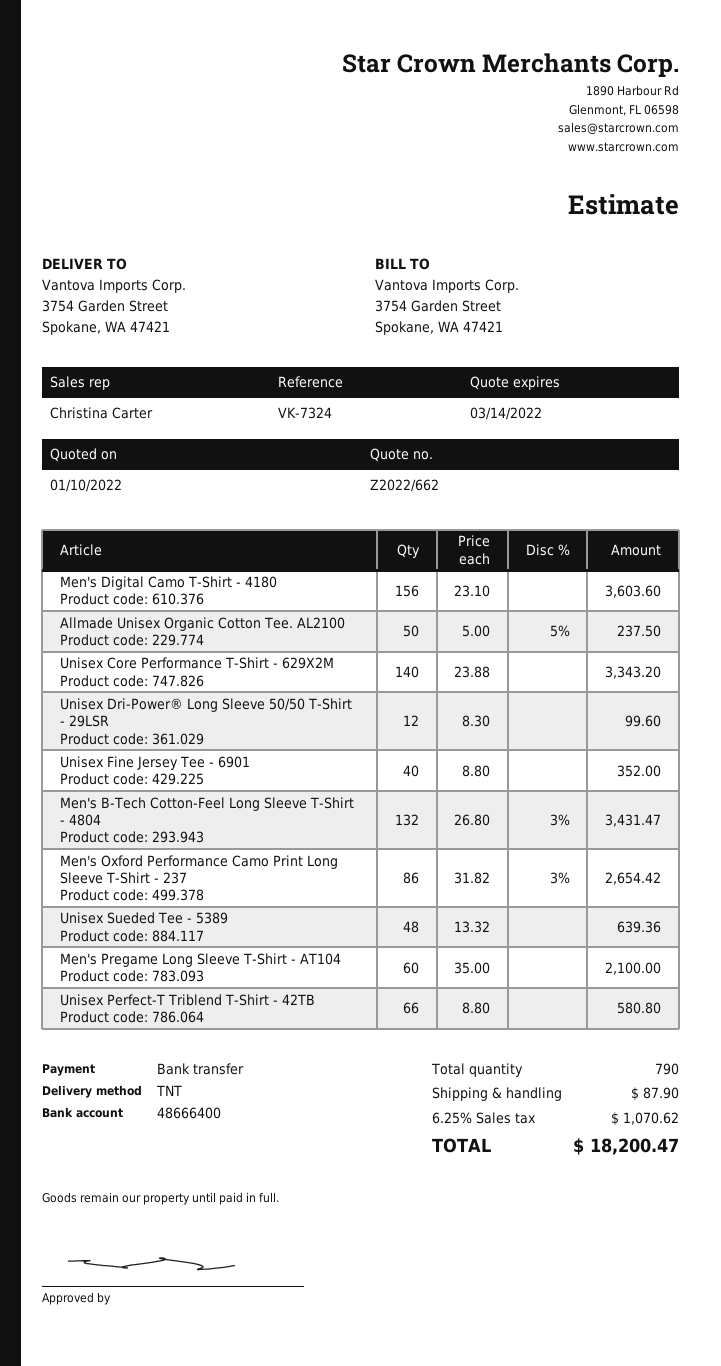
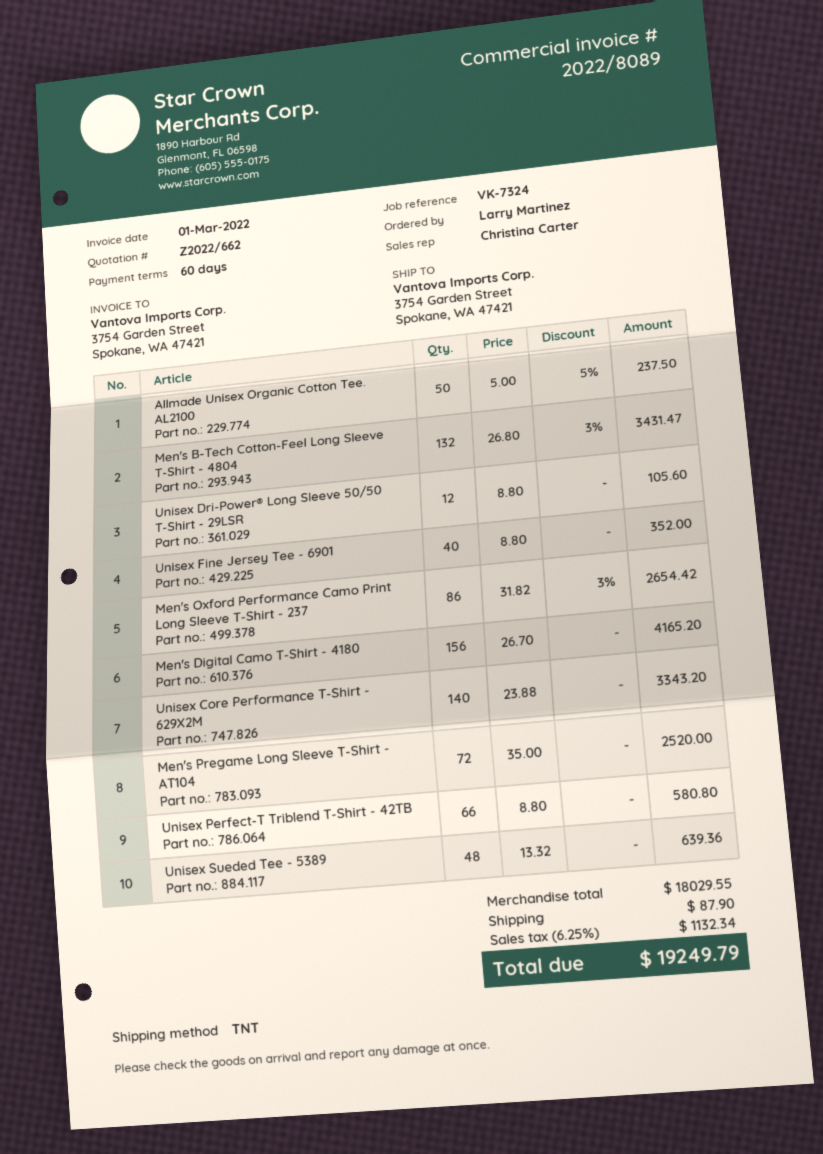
Men's Digital Camo T-Shirt - 4180: 156 x 23.10 = 3603.60 -> 156 x 26.70 = 4165.20
Unisex Dri-Power® Long Sleeve 50/50 T-Shirt - 29LSR: 12 x 8.30 = 99.60 -> 12 x 8.80 = 105.60
Men's Pregame Long Sleeve T-Shirt - AT104: 60 x 35.00 = 2100.00 -> 72 x 35.00 = 2520.00
tax: 6.25% = 1070.62 -> 6.25% = 1132.34
total: 18200.47 -> 19249.79

